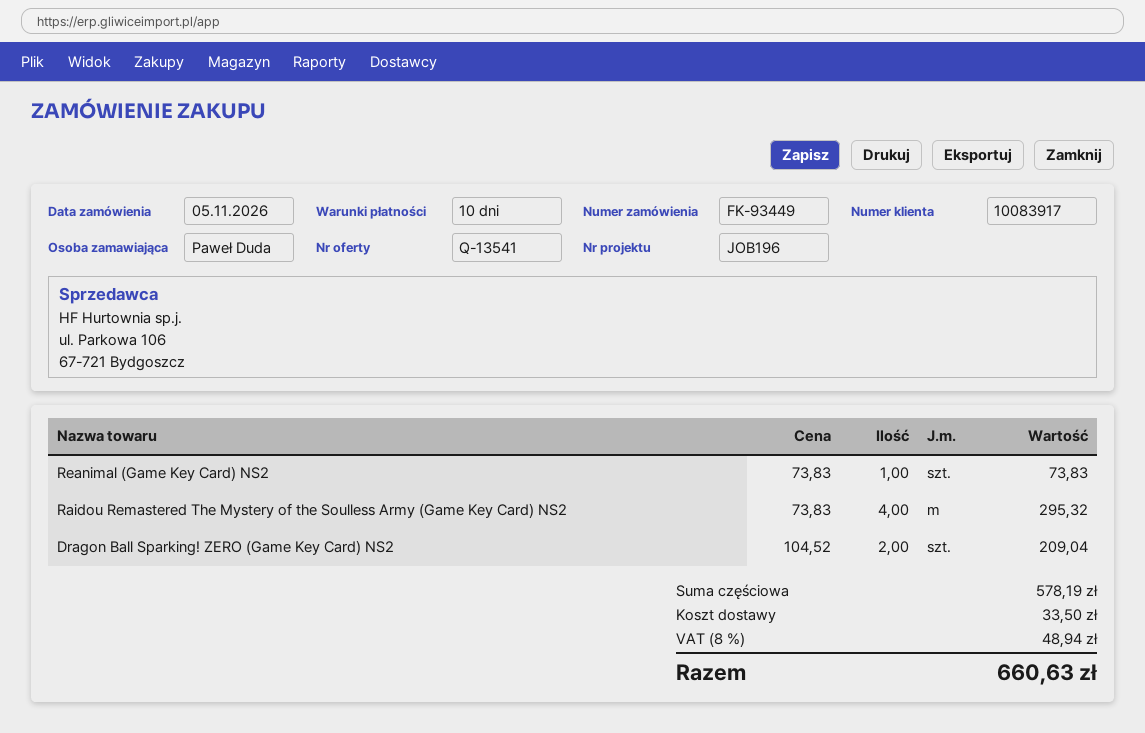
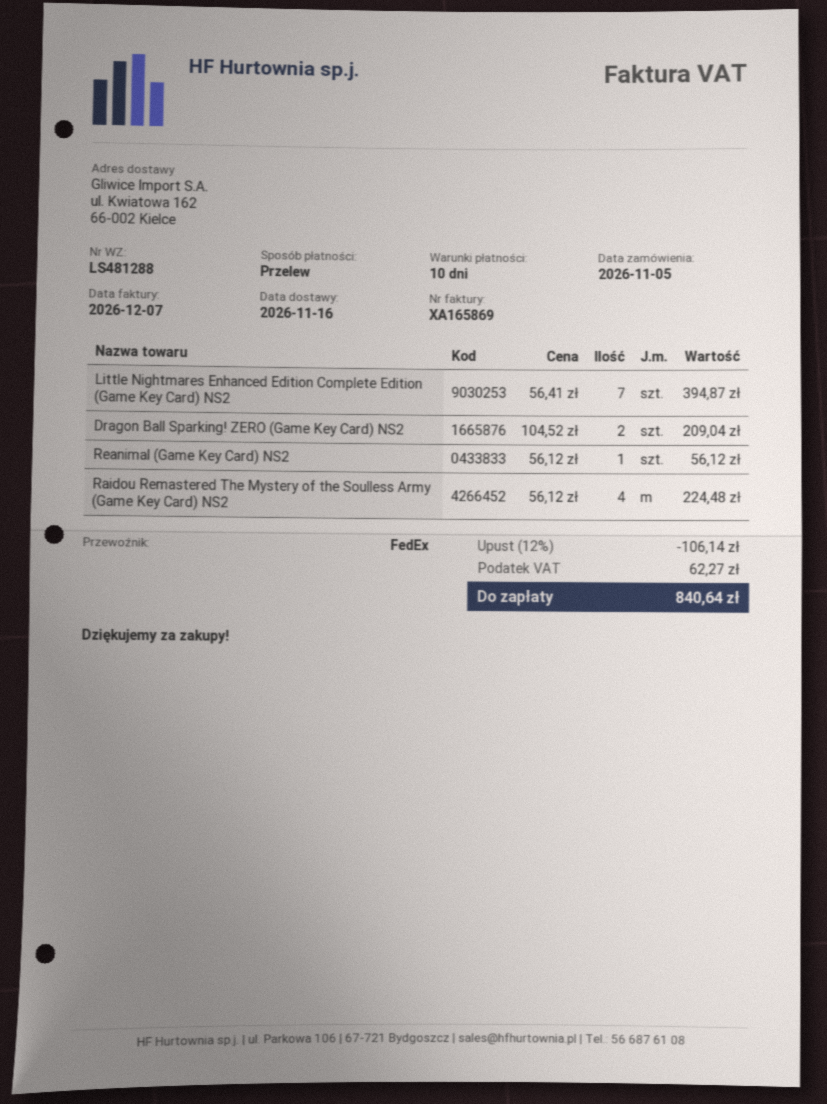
Reanimal (Game Key Card) NS2: 1 x 73.83 = 73.83 -> 1 x 56.12 = 56.12
Raidou Remastered The Mystery of the Soulless Army (Game Key Card) NS2: 4 x 73.83 = 295.32 -> 4 x 56.12 = 224.48
Little Nightmares Enhanced Edition Complete Edition (Game Key Card) NS2: none -> 7 x 56.41 = 394.87
discount: none -> 12% = 106.14
shipping: 33.50 -> none
tax: 48.94 -> 62.27
total: 660.63 -> 840.64

